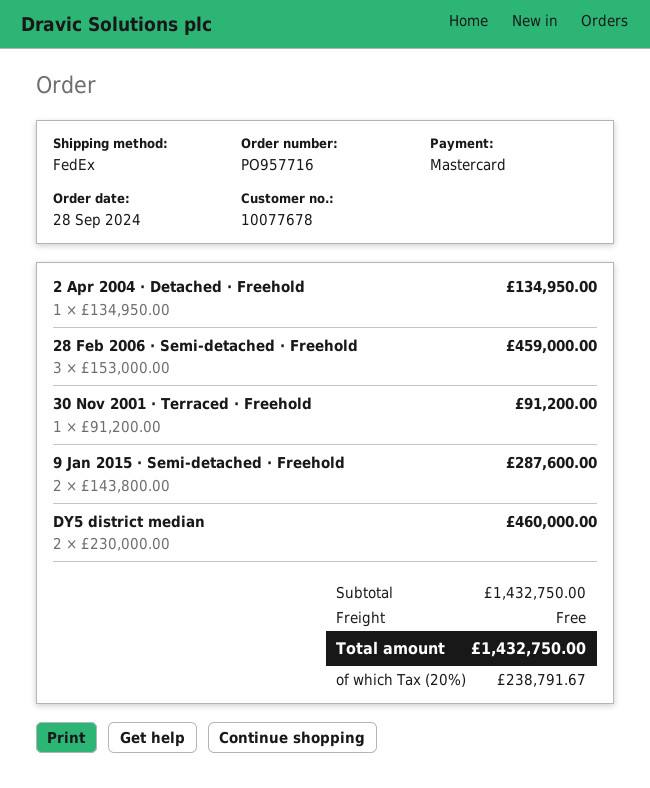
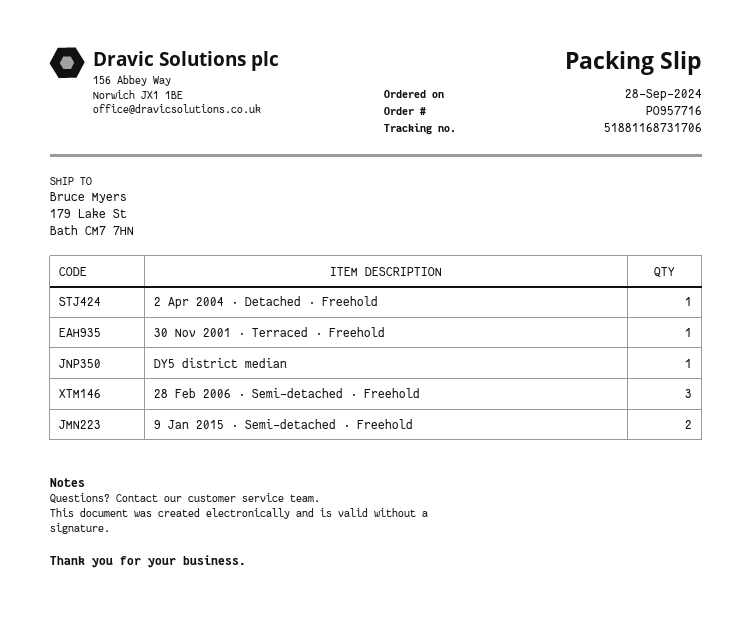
DY5 district median: 2 -> 1

